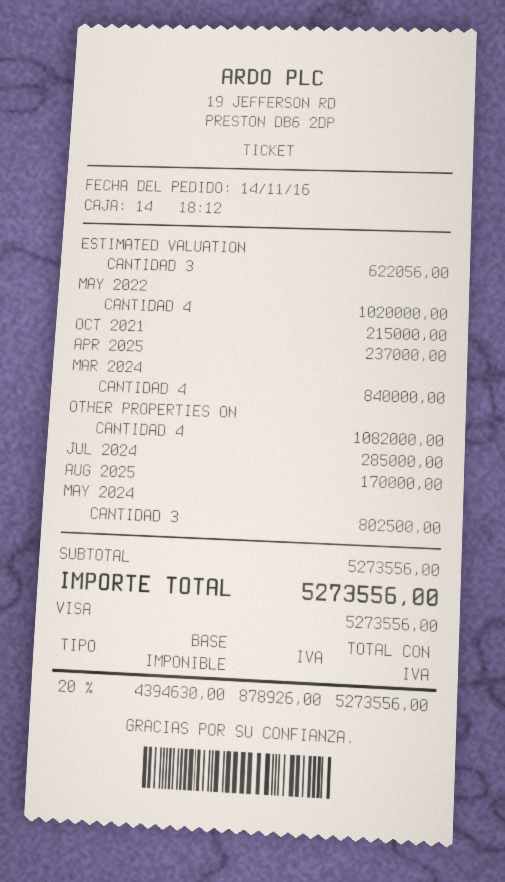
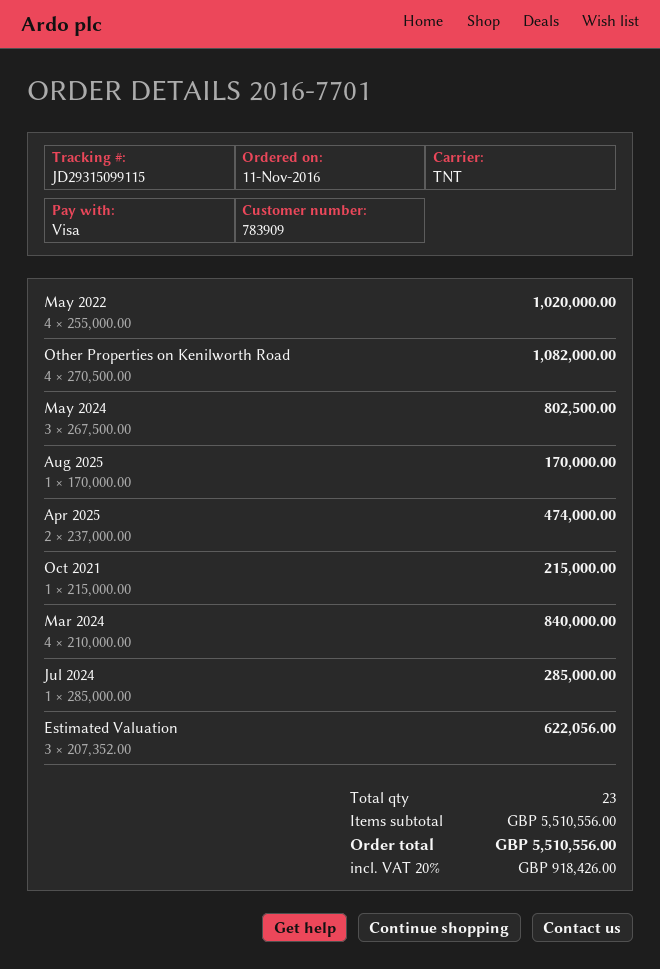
order date: 2016-11-14 -> 2016-11-11
APR 2025: 1 for 237000.00 -> 2 for 474000.00
subtotal: 5273556.00 -> 5510556.00
tax: 20% = 878926.00 -> 20% = 918426.00
total: 5273556.00 -> 5510556.00

